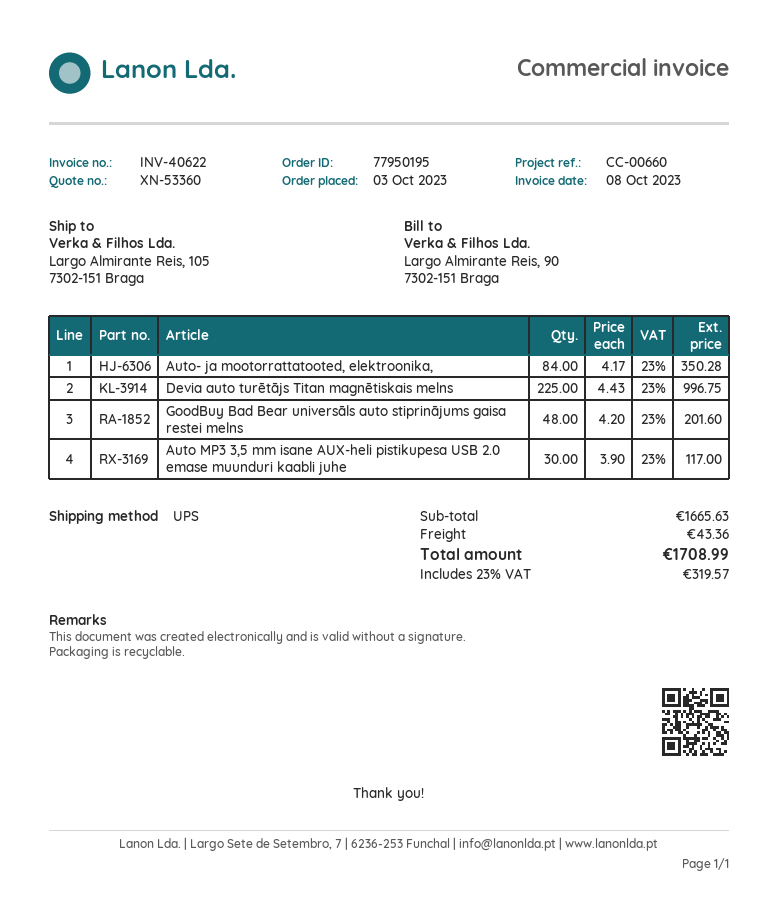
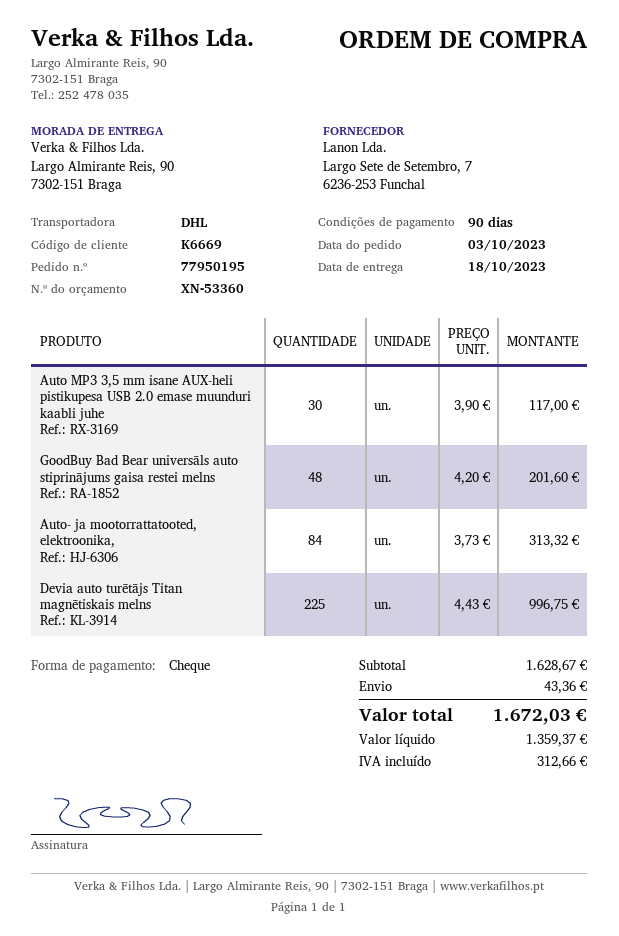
shipping method: UPS -> DHL
ship to: Largo Almirante Reis, 105, 7302-151 Braga -> Largo Almirante Reis, 90, 7302-151 Braga
Auto- ja mootorrattatooted, elektroonika,: 84 x 4.17 = 350.28 -> 84 x 3.73 = 313.32
subtotal: 1665.63 -> 1628.67
tax: 319.57 -> 312.66
total: 1708.99 -> 1672.03

